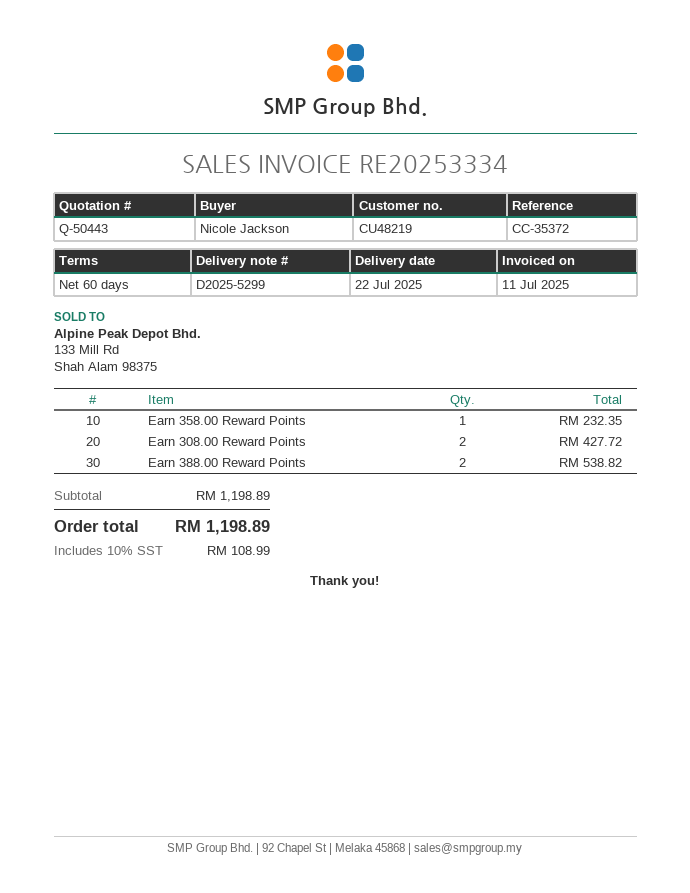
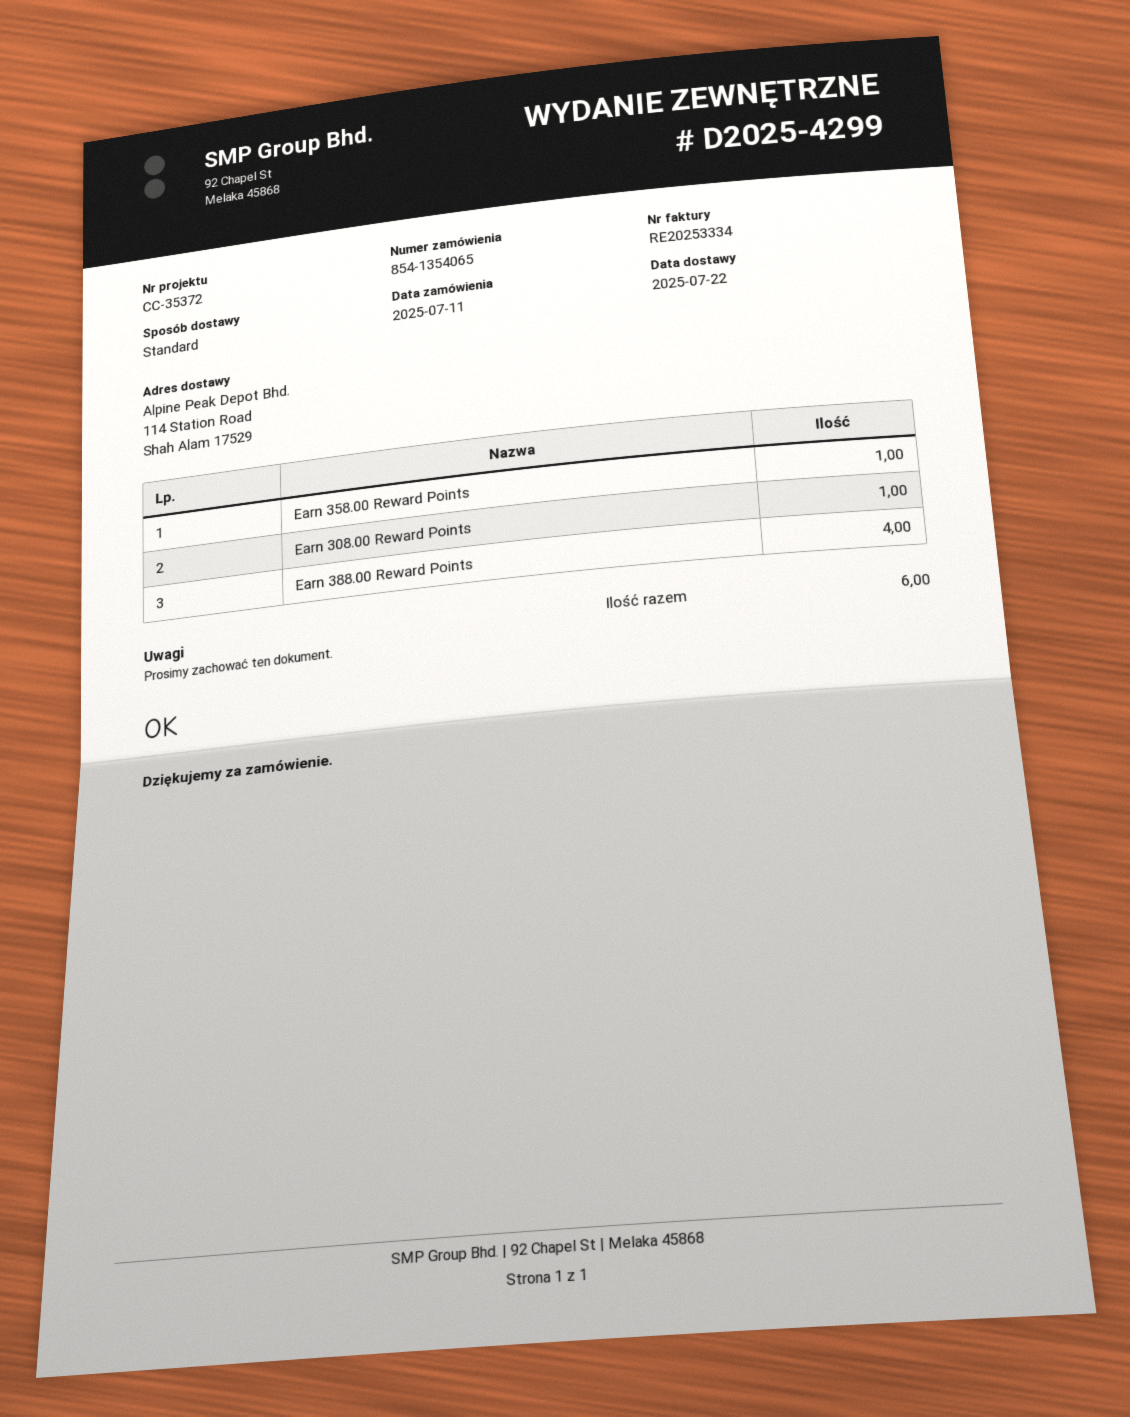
delivery note number: D2025-5299 -> D2025-4299
Earn 308.00 Reward Points: 2 -> 1
Earn 388.00 Reward Points: 2 -> 4

